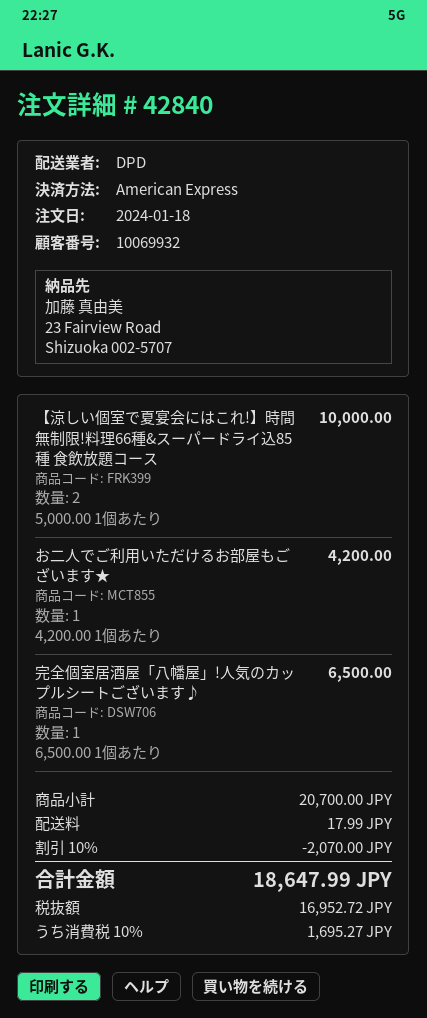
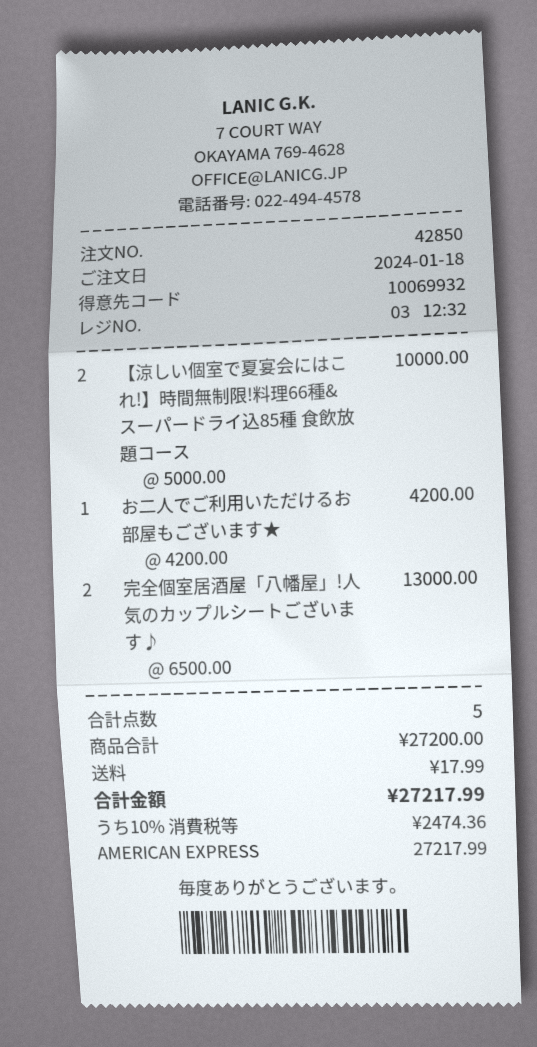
order number: 42840 -> 42850
完全個室居酒屋「八幡屋」!人気のカップルシートございます♪: 1 x 6500.00 = 6500.00 -> 2 x 6500.00 = 13000.00
subtotal: 20700.00 -> 27200.00
discount: 10% = 2070.00 -> none
tax: 10% = 1695.27 -> 10% = 2474.36
total: 18647.99 -> 27217.99

